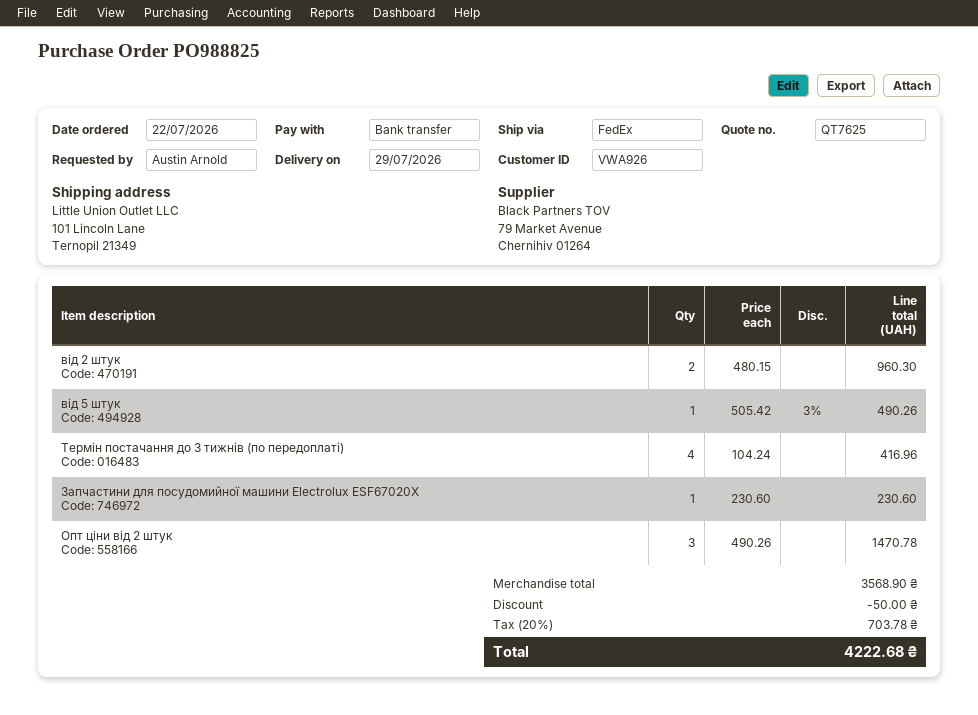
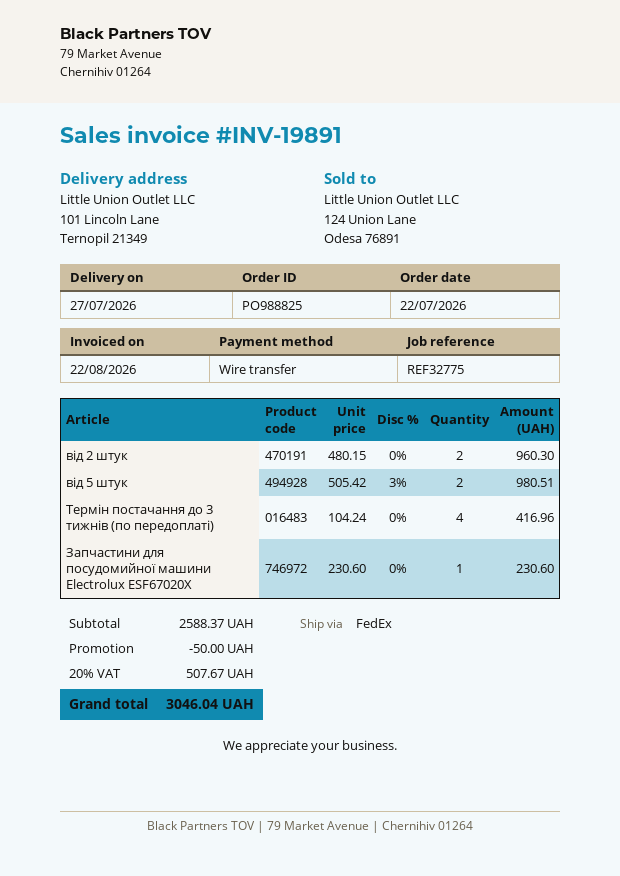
delivery date: 2026-07-29 -> 2026-07-27
від 5 штук: 1 x 505.42 - 3% = 490.26 -> 2 x 505.42 - 3% = 980.51
Опт цiни від 2 штук: 3 x 490.26 = 1470.78 -> none
subtotal: 3568.90 -> 2588.37
tax: 20% = 703.78 -> 20% = 507.67
total: 4222.68 -> 3046.04

